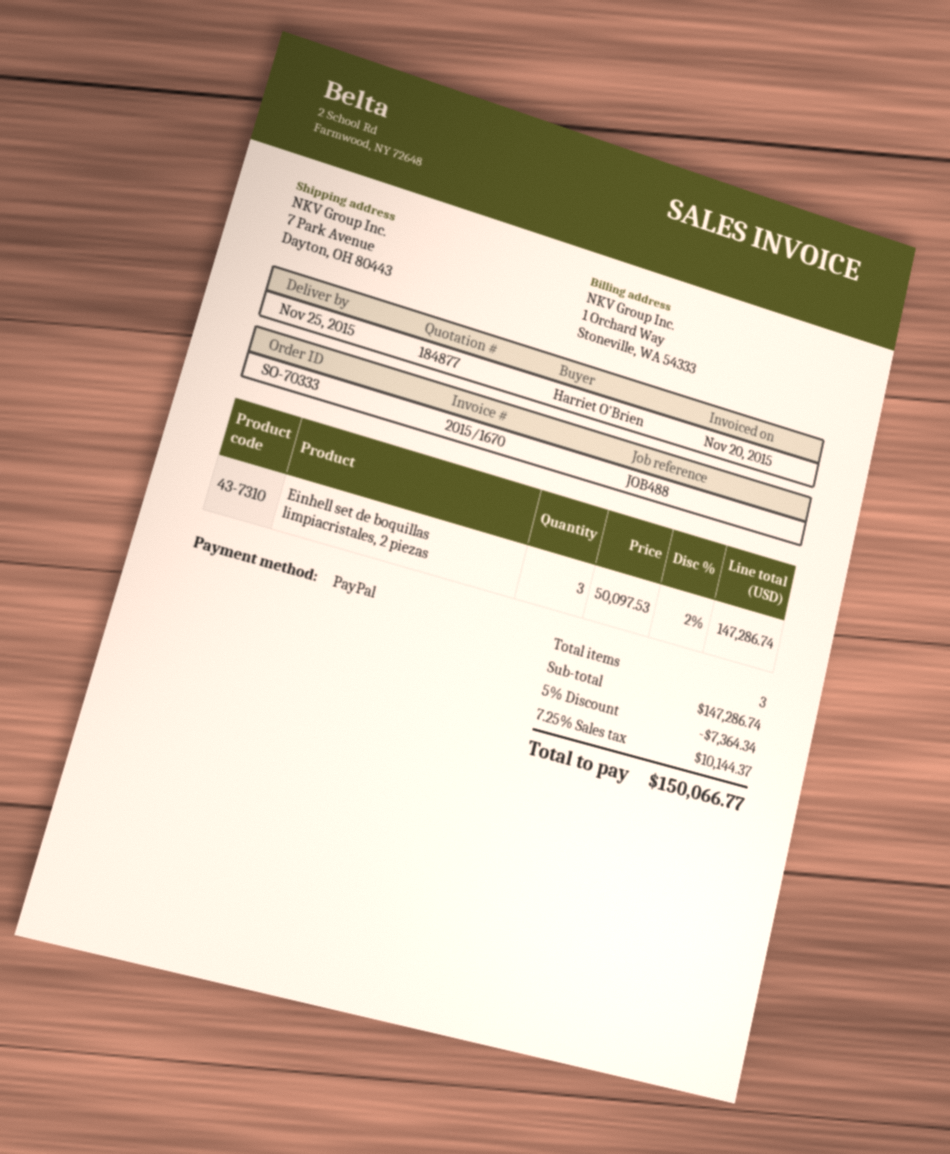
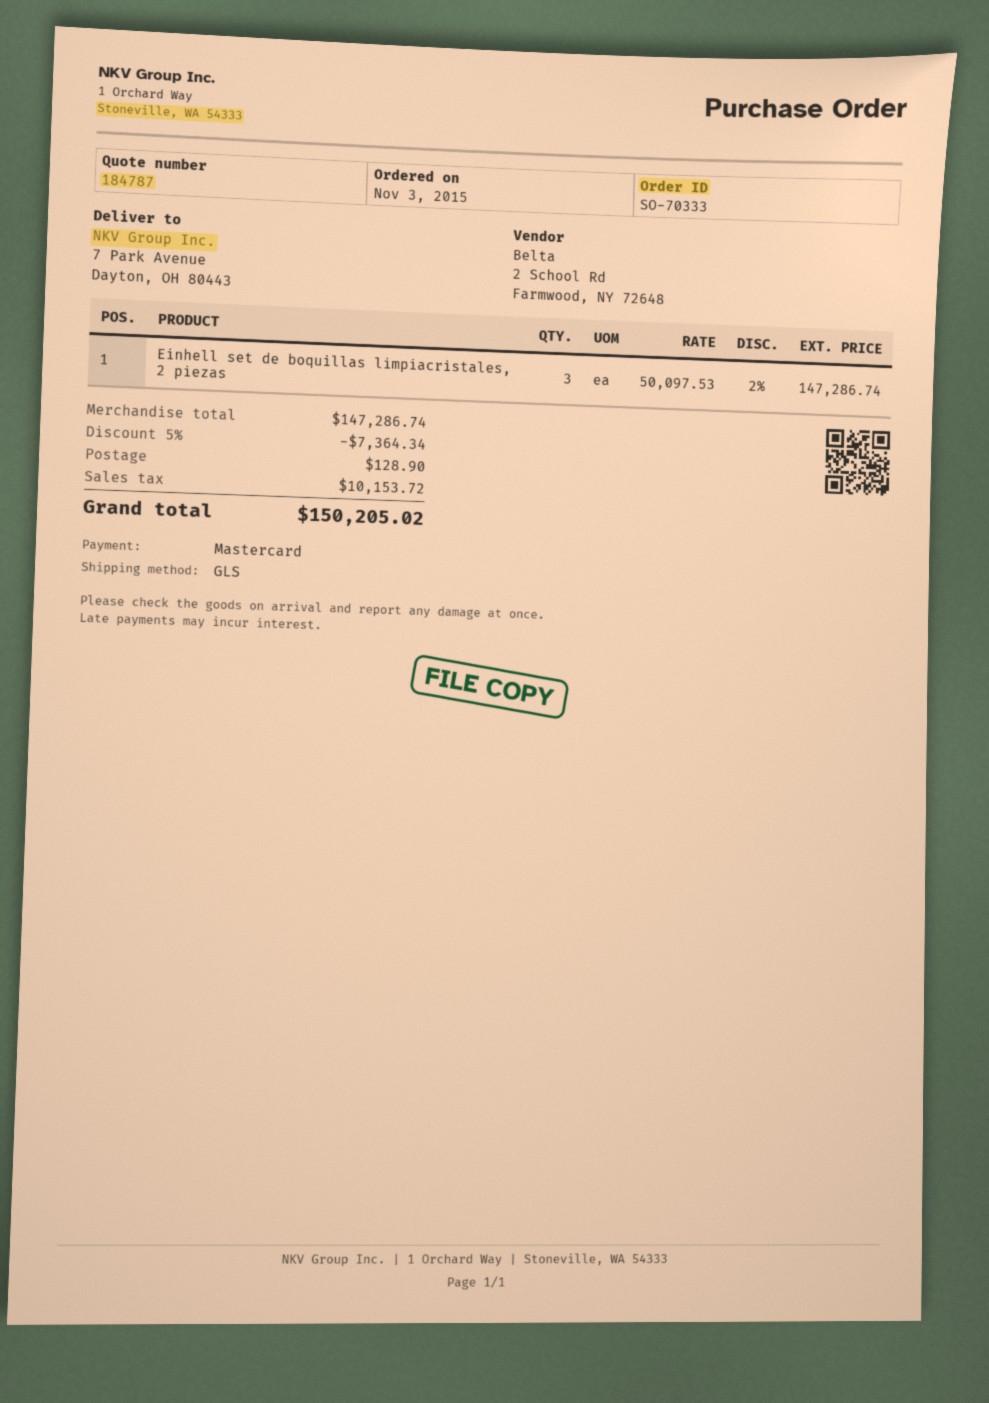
quote number: 184877 -> 184787
payment method: PayPal -> Mastercard
shipping: none -> 128.90
tax: 10144.37 -> 10153.72
total: 150066.77 -> 150205.02

